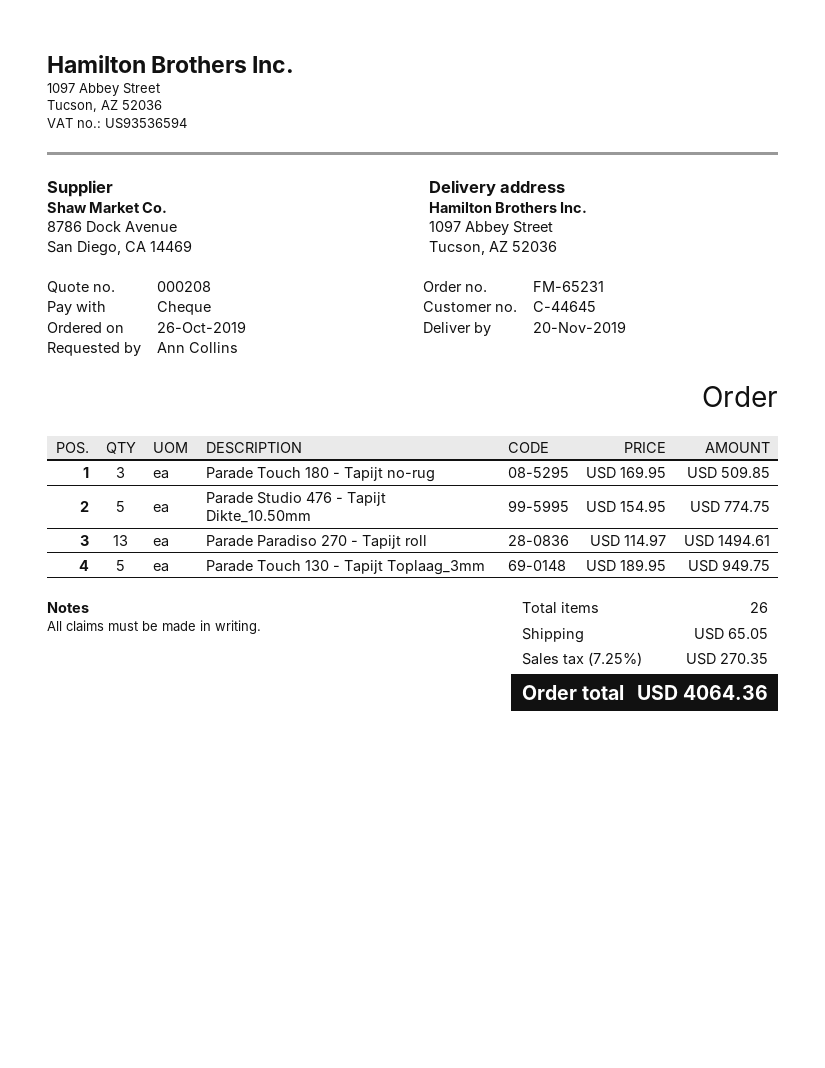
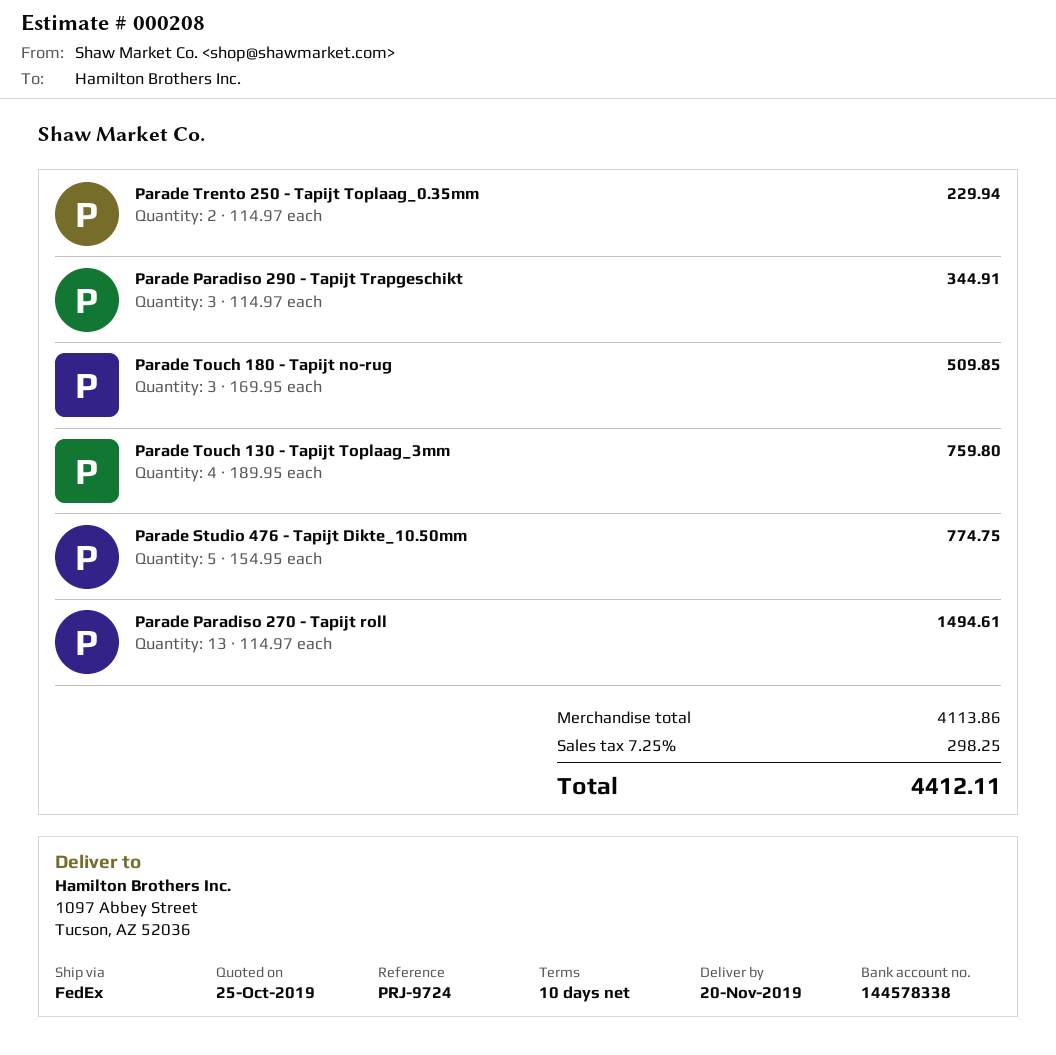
Parade Touch 130 - Tapijt Toplaag_3mm: 5 x 189.95 = 949.75 -> 4 x 189.95 = 759.80
Parade Trento 250 - Tapijt Toplaag_0.35mm: none -> 2 x 114.97 = 229.94
Parade Paradiso 290 - Tapijt Trapgeschikt: none -> 3 x 114.97 = 344.91
shipping: 65.05 -> none
tax: 7.25% = 270.35 -> 7.25% = 298.25
total: 4064.36 -> 4412.11

